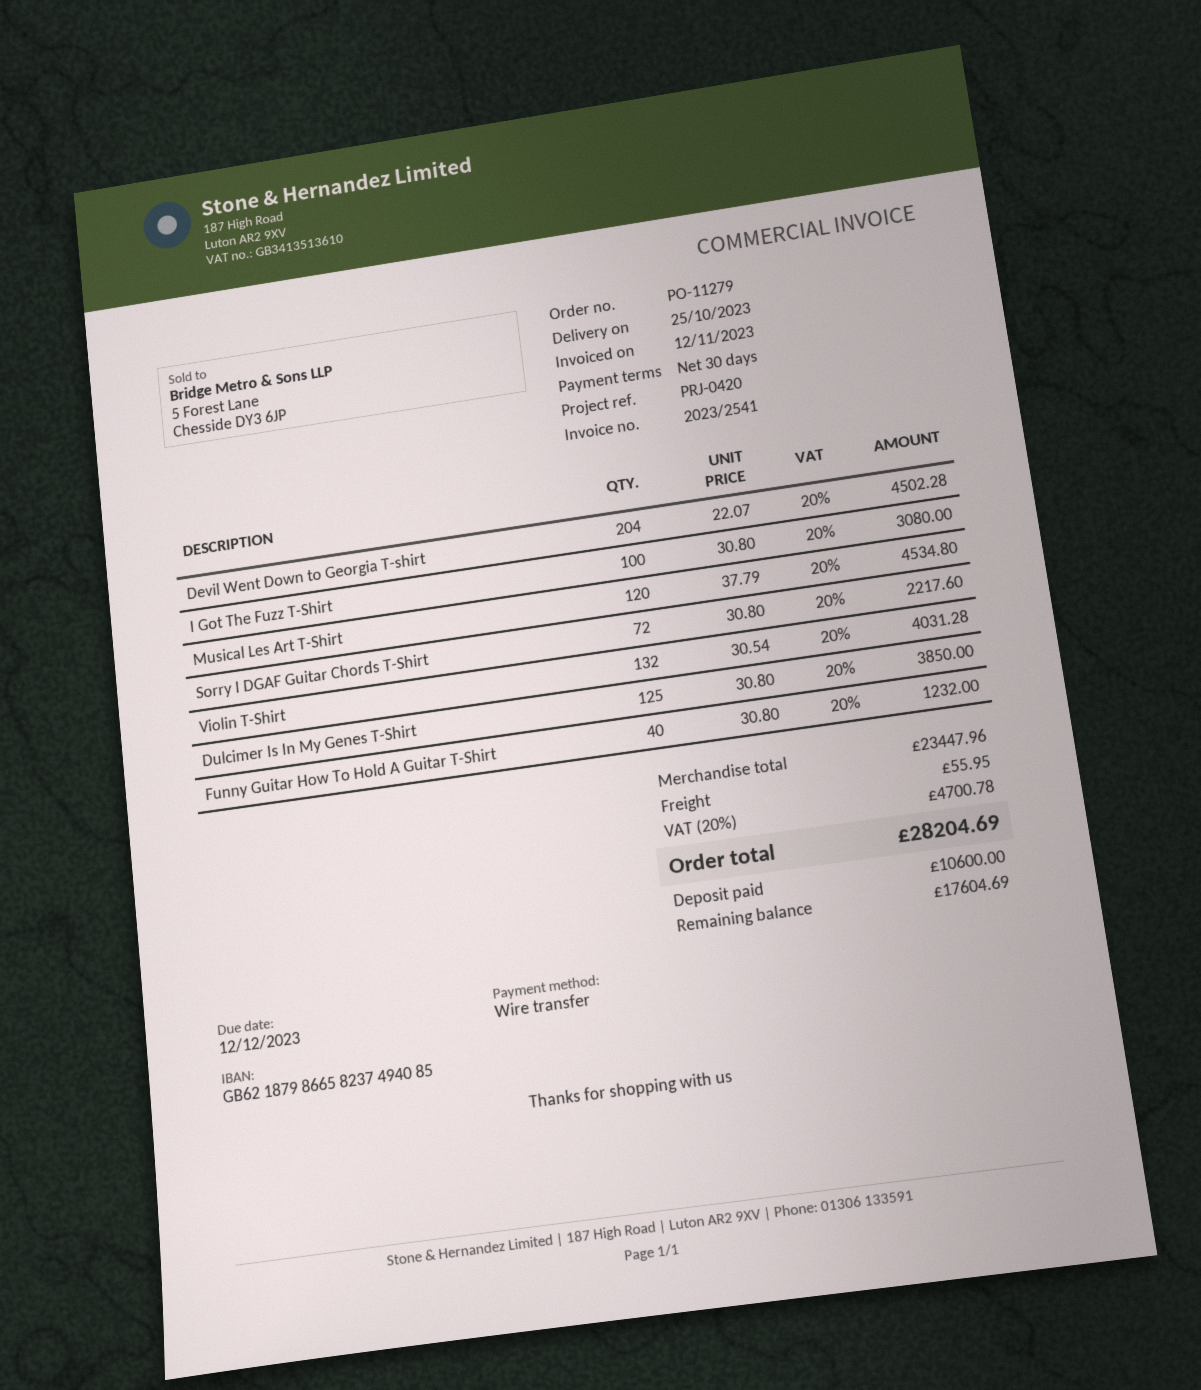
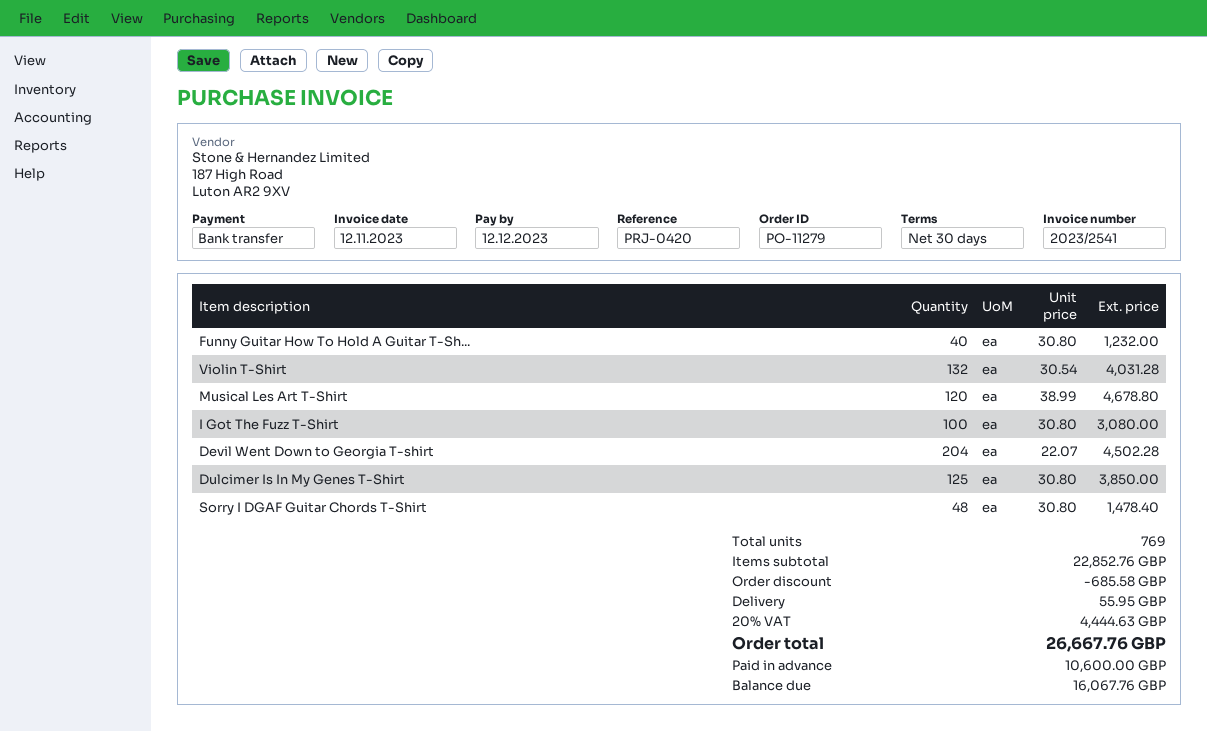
Musical Les Art T-Shirt: 120 x 37.79 = 4534.80 -> 120 x 38.99 = 4678.80
Sorry I DGAF Guitar Chords T-Shirt: 72 x 30.80 = 2217.60 -> 48 x 30.80 = 1478.40
subtotal: 23447.96 -> 22852.76
discount: none -> 685.58
tax: 20% = 4700.78 -> 20% = 4444.63
total: 28204.69 -> 26667.76
balance: 17604.69 -> 16067.76

